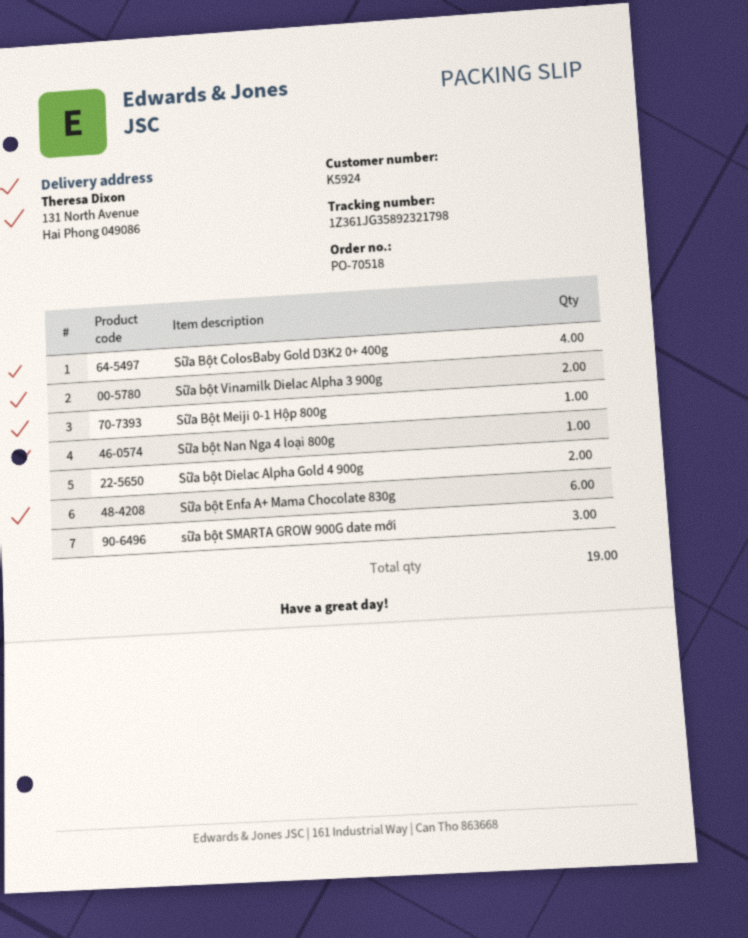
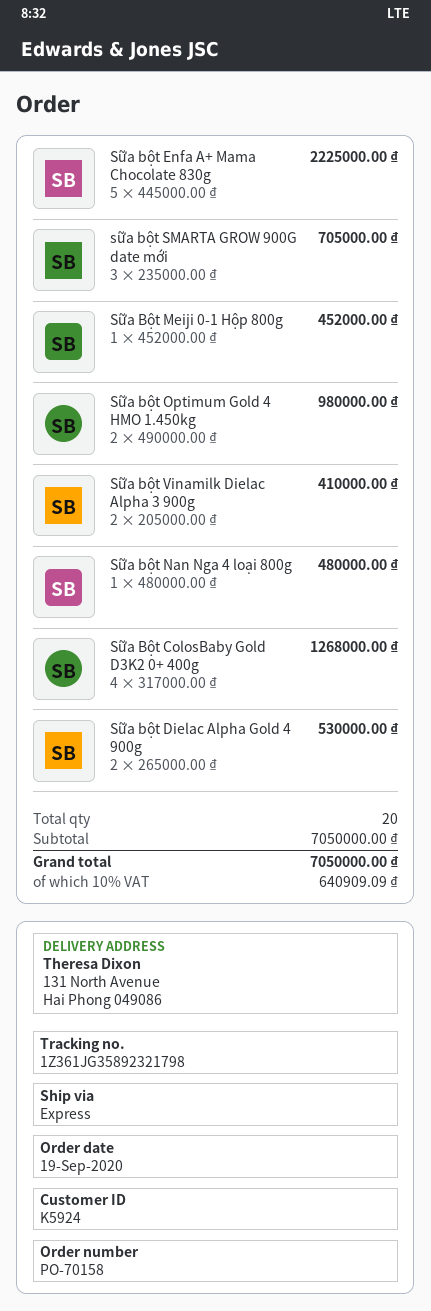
order number: PO-70518 -> PO-70158
Sữa bột Enfa A+ Mama Chocolate 830g: 6 -> 5
Sữa bột Optimum Gold 4 HMO 1.450kg: none -> 2
total quantity: 19 -> 20

